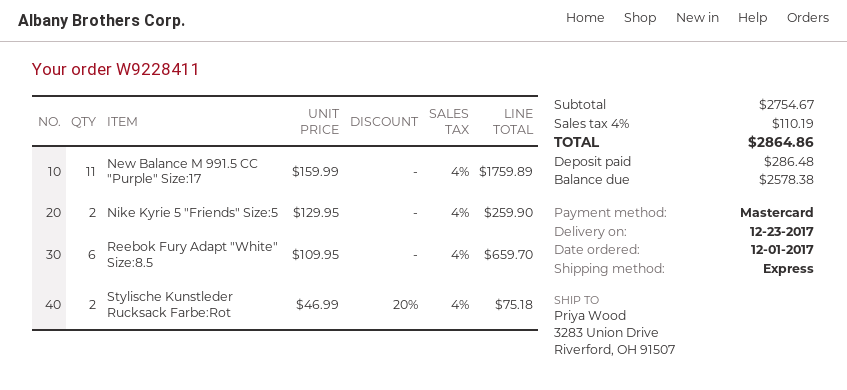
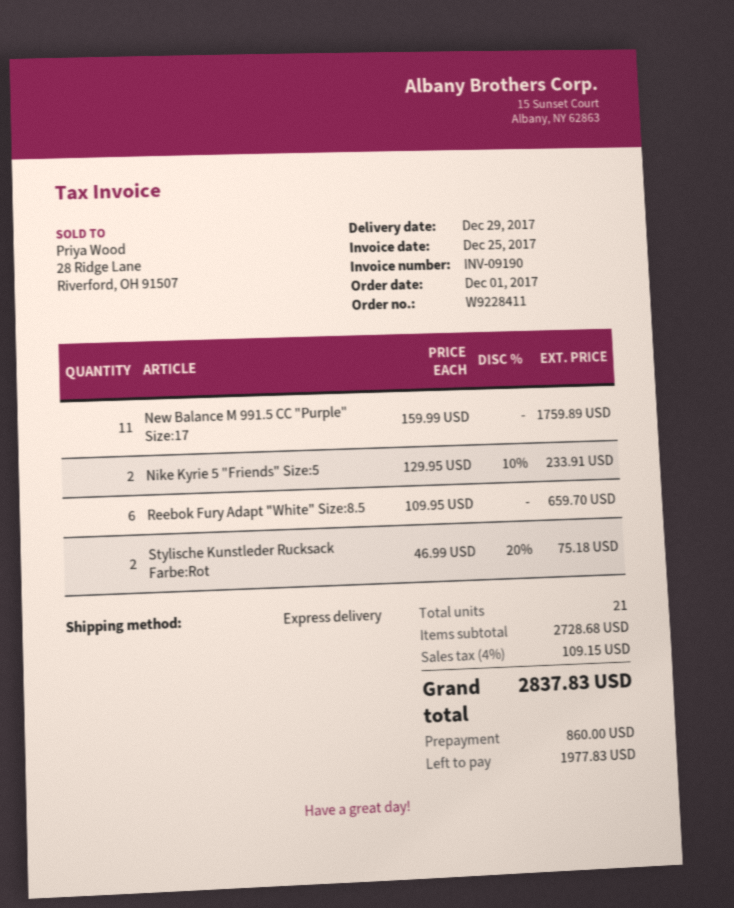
delivery date: 2017-12-23 -> 2017-12-29
Nike Kyrie 5 "Friends" Size:5: 2 x 129.95 = 259.90 -> 2 x 129.95 - 10% = 233.91
subtotal: 2754.67 -> 2728.68
tax: 4% = 110.19 -> 4% = 109.15
total: 2864.86 -> 2837.83
deposit: 286.48 -> 860.00
balance: 2578.38 -> 1977.83

